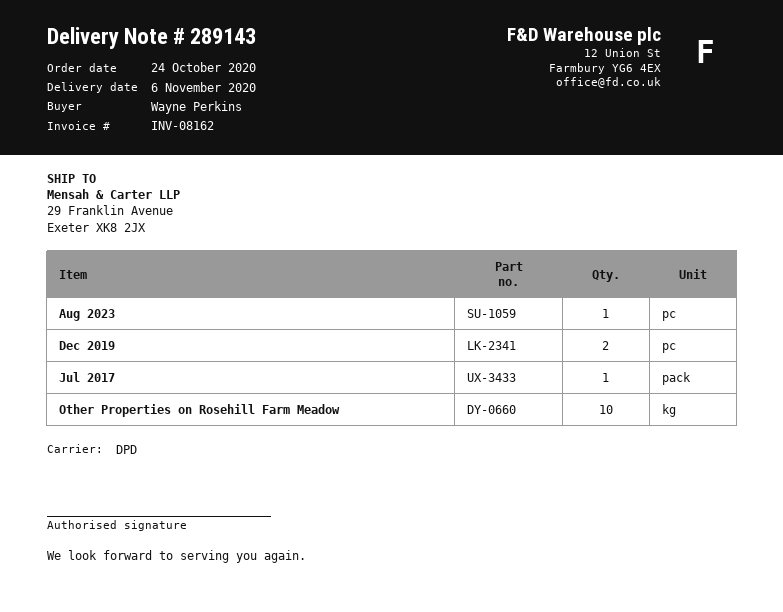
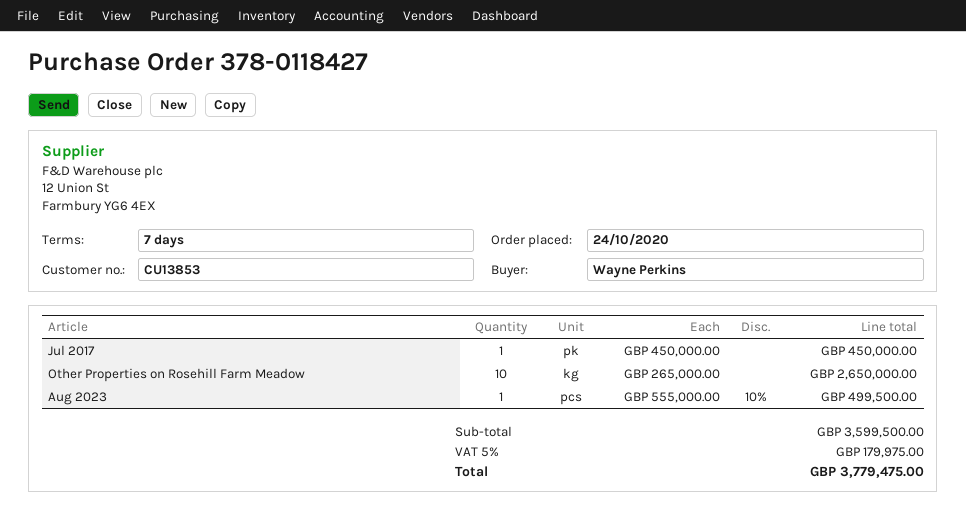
Dec 2019: 2 -> none

